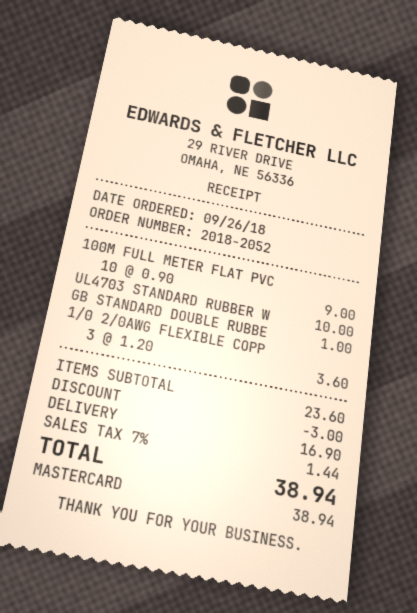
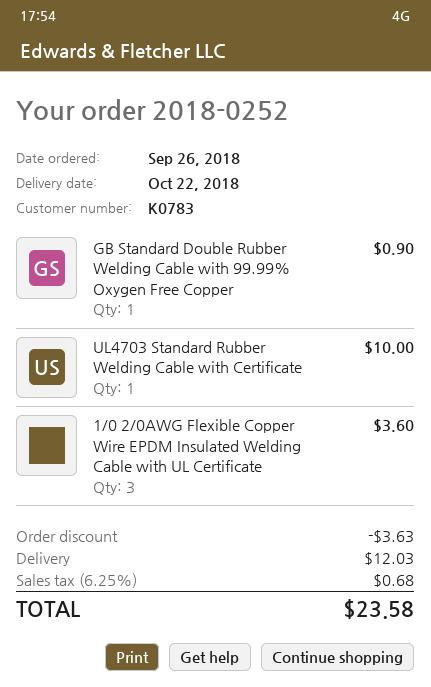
order number: 2018-2052 -> 2018-0252
100M FULL METER FLAT PVC: 10 for 9.00 -> none
GB STANDARD DOUBLE RUBBE: 1 for 1.00 -> 1 for 0.90
discount: 3.00 -> 3.63
shipping: 16.90 -> 12.03
tax: 7% = 1.44 -> 6.25% = 0.68
total: 38.94 -> 23.58

